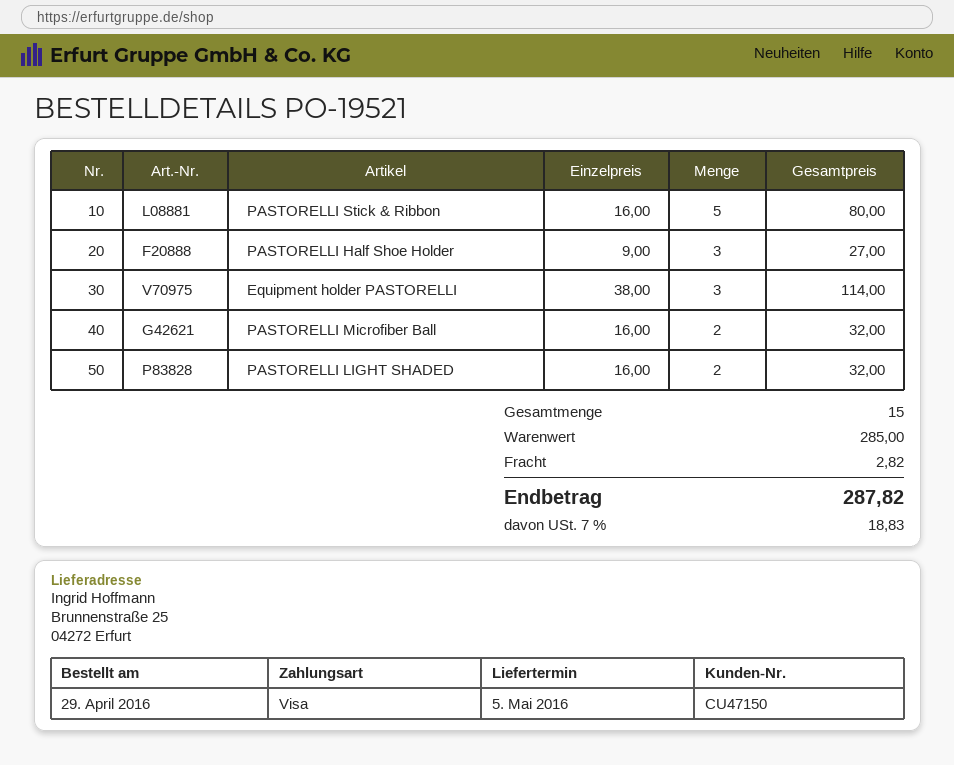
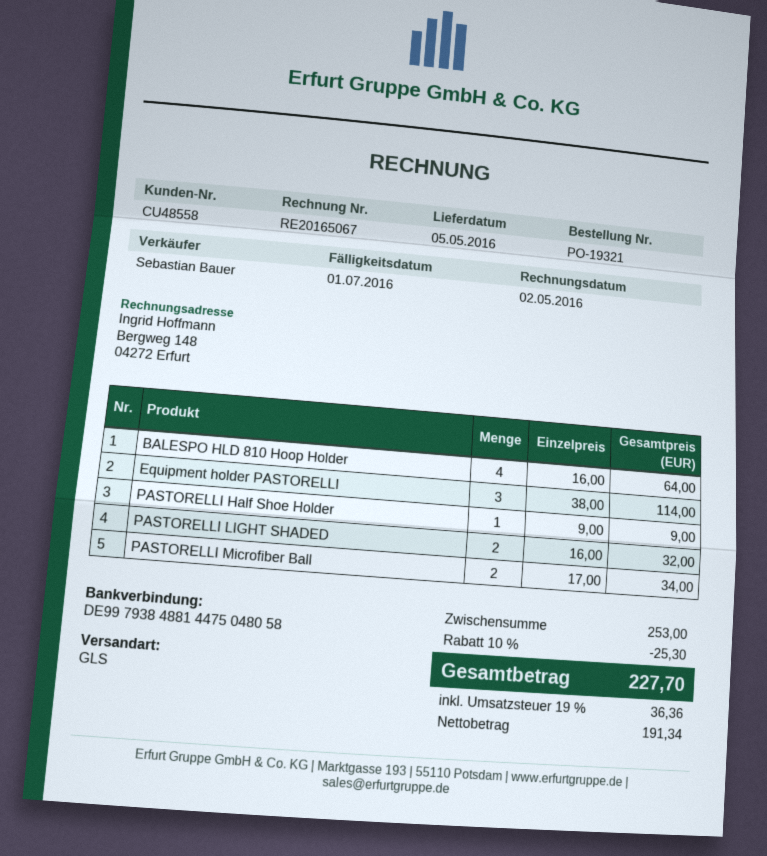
order number: PO-19521 -> PO-19321
customer number: CU47150 -> CU48558
PASTORELLI Stick & Ribbon: 5 x 16.00 = 80.00 -> none
PASTORELLI Half Shoe Holder: 3 x 9.00 = 27.00 -> 1 x 9.00 = 9.00
PASTORELLI Microfiber Ball: 2 x 16.00 = 32.00 -> 2 x 17.00 = 34.00
BALESPO HLD 810 Hoop Holder: none -> 4 x 16.00 = 64.00
subtotal: 285.00 -> 253.00
discount: none -> 10% = 25.30
shipping: 2.82 -> none
tax: 7% = 18.83 -> 19% = 36.36
total: 287.82 -> 227.70

